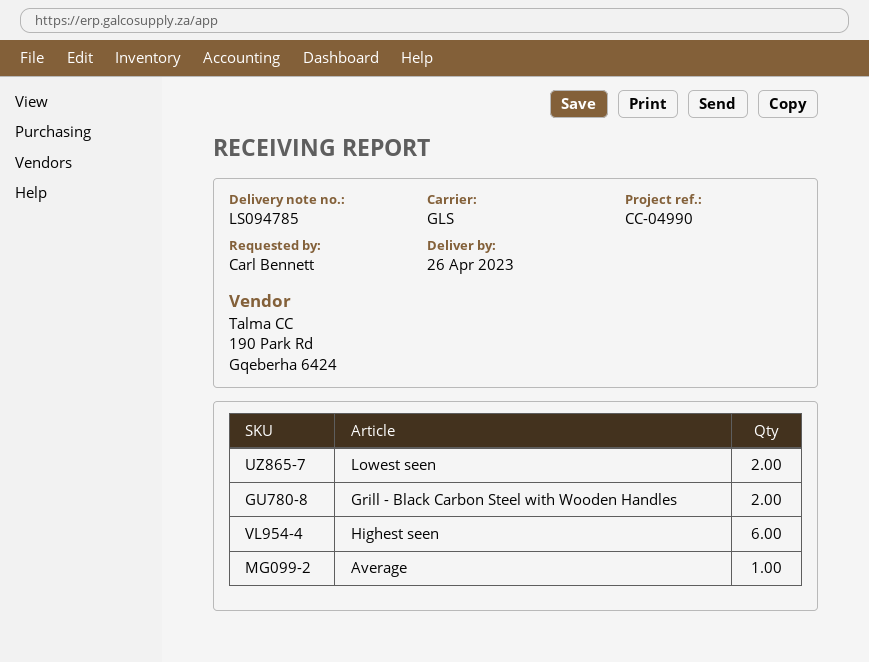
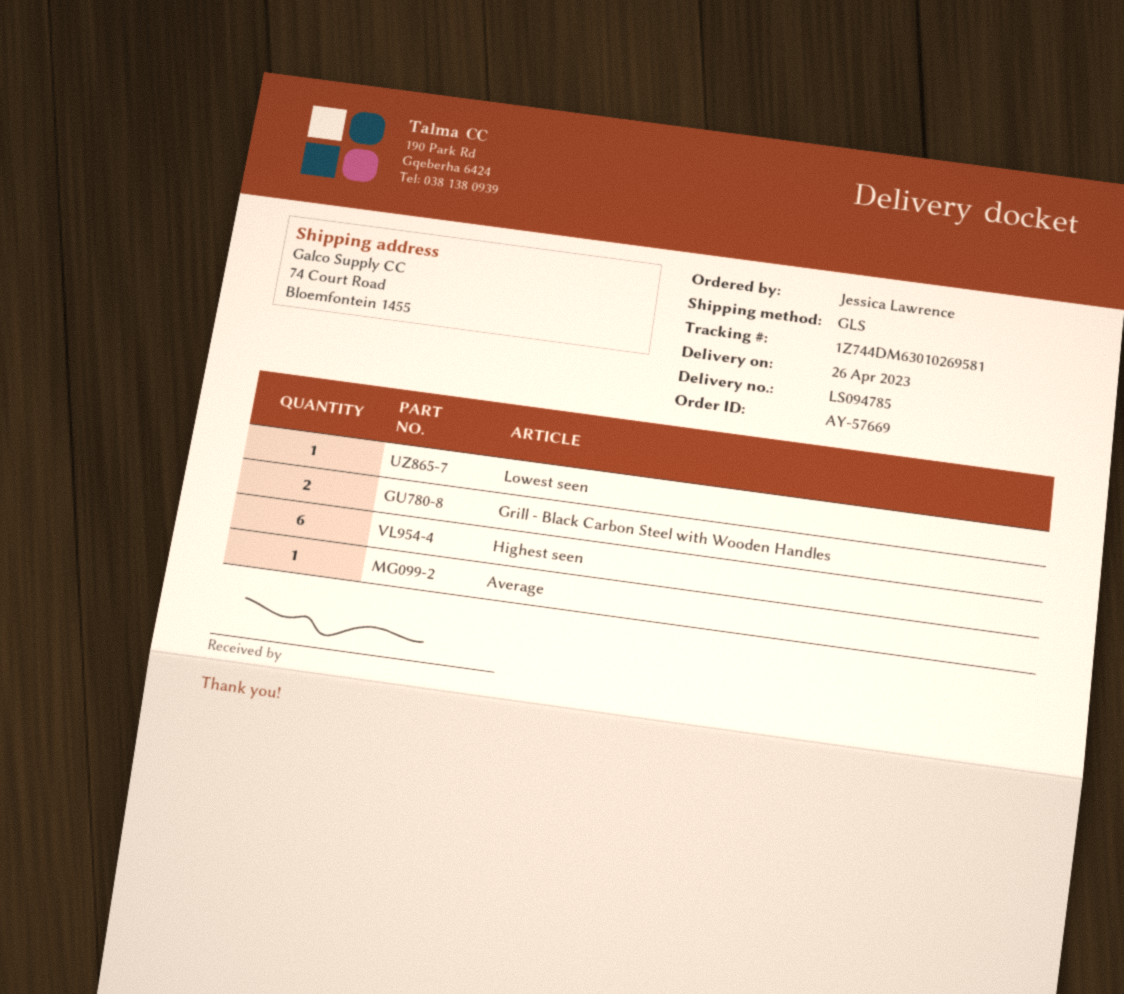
ordered by: Carl Bennett -> Jessica Lawrence
Lowest seen: 2 -> 1

